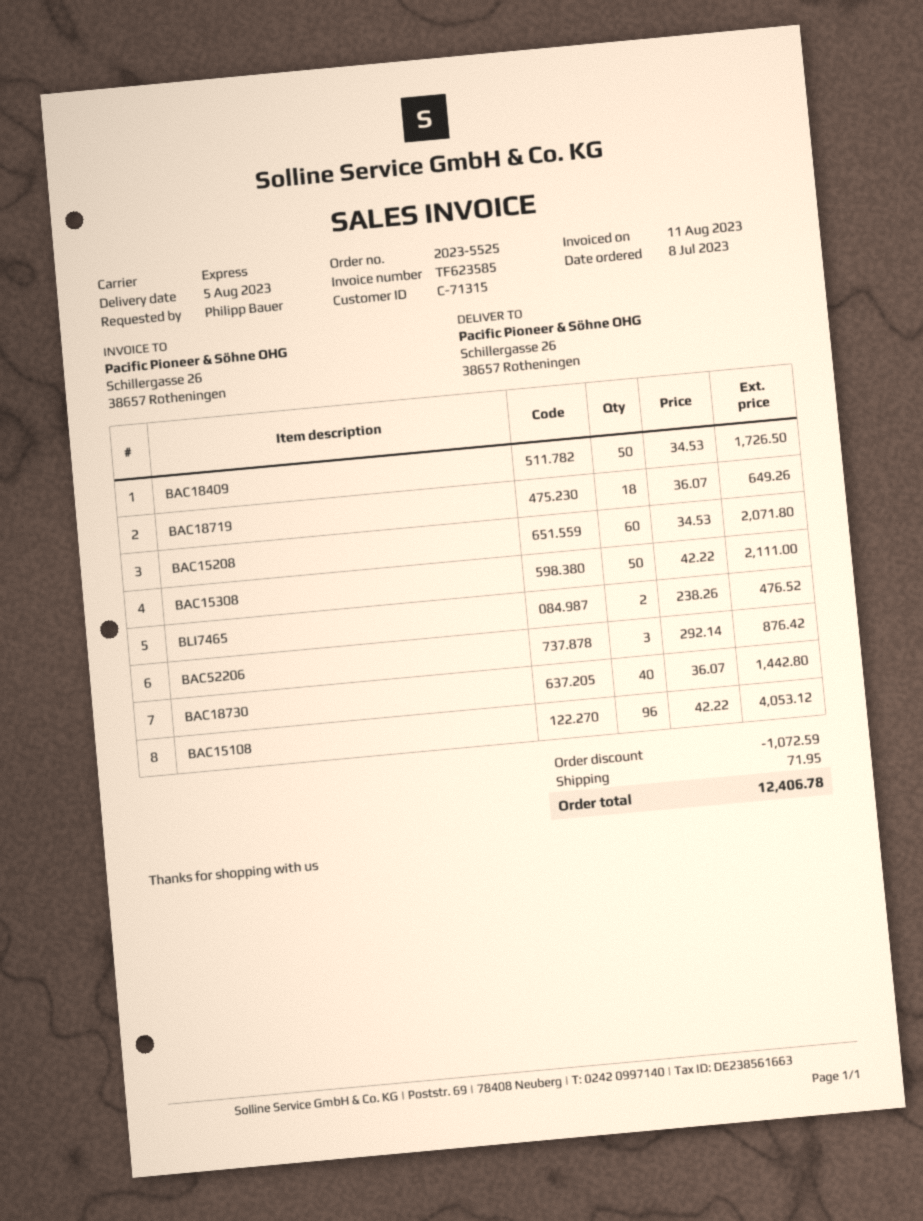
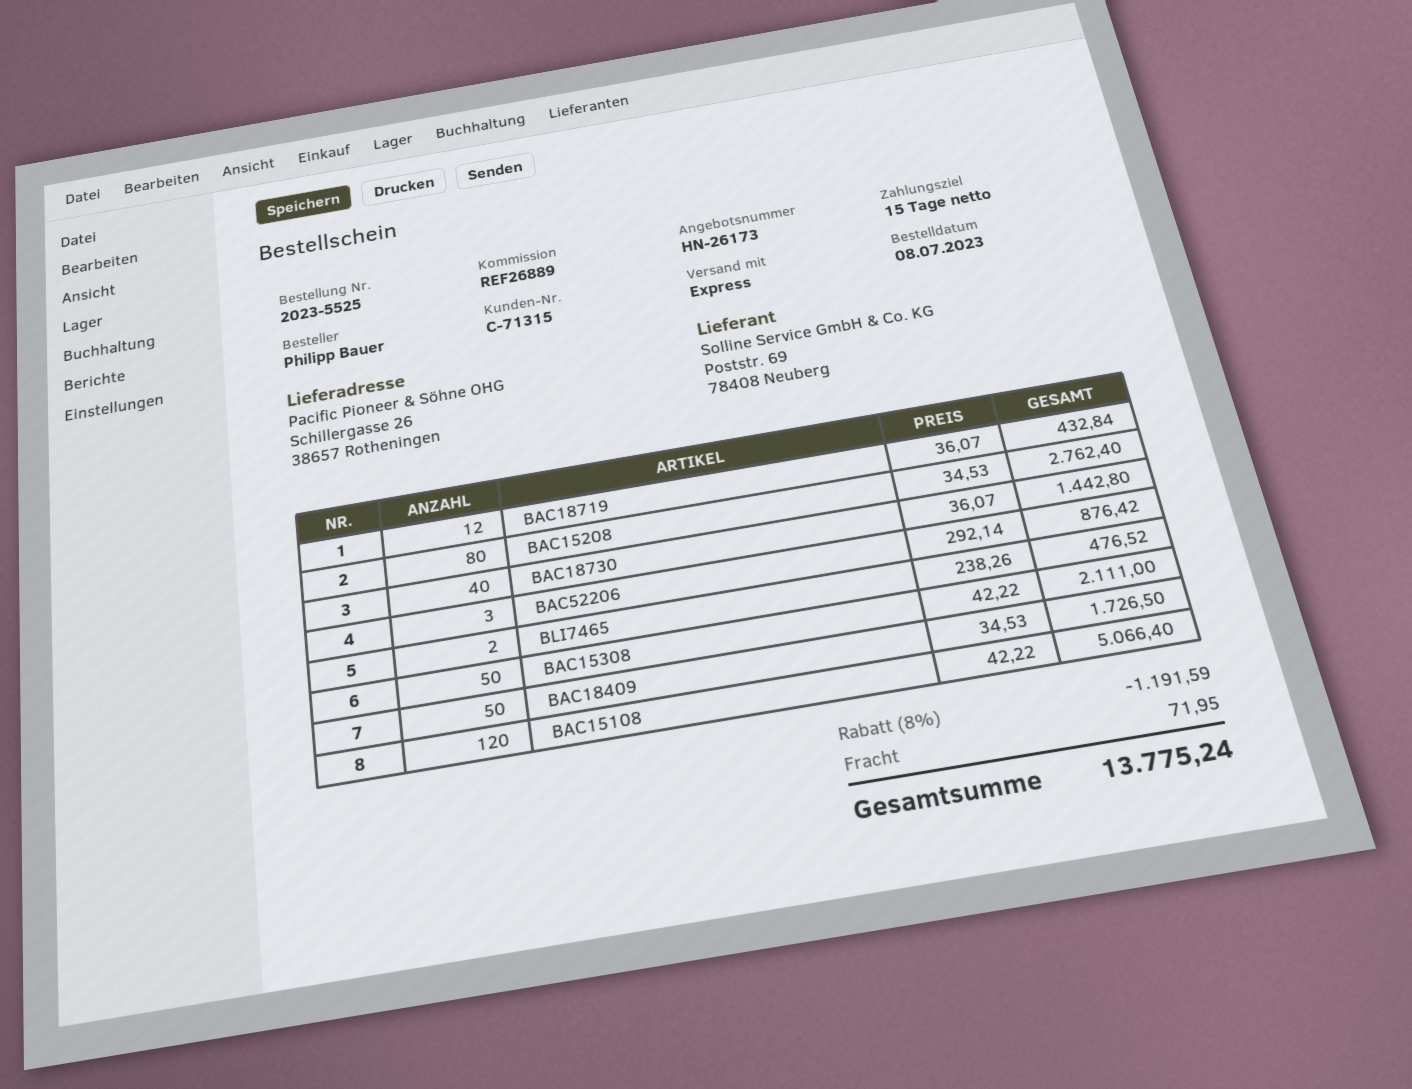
BAC18719: 18 x 36.07 = 649.26 -> 12 x 36.07 = 432.84
BAC15208: 60 x 34.53 = 2071.80 -> 80 x 34.53 = 2762.40
BAC15108: 96 x 42.22 = 4053.12 -> 120 x 42.22 = 5066.40
discount: 1072.59 -> 1191.59
total: 12406.78 -> 13775.24

